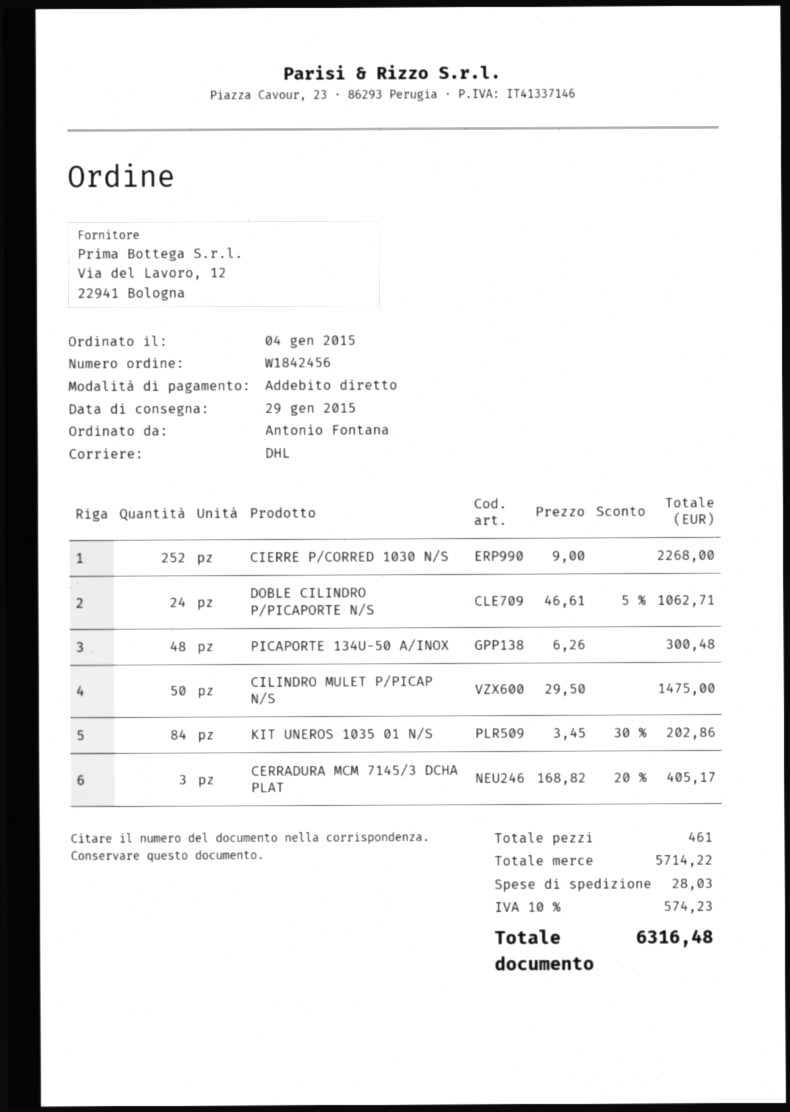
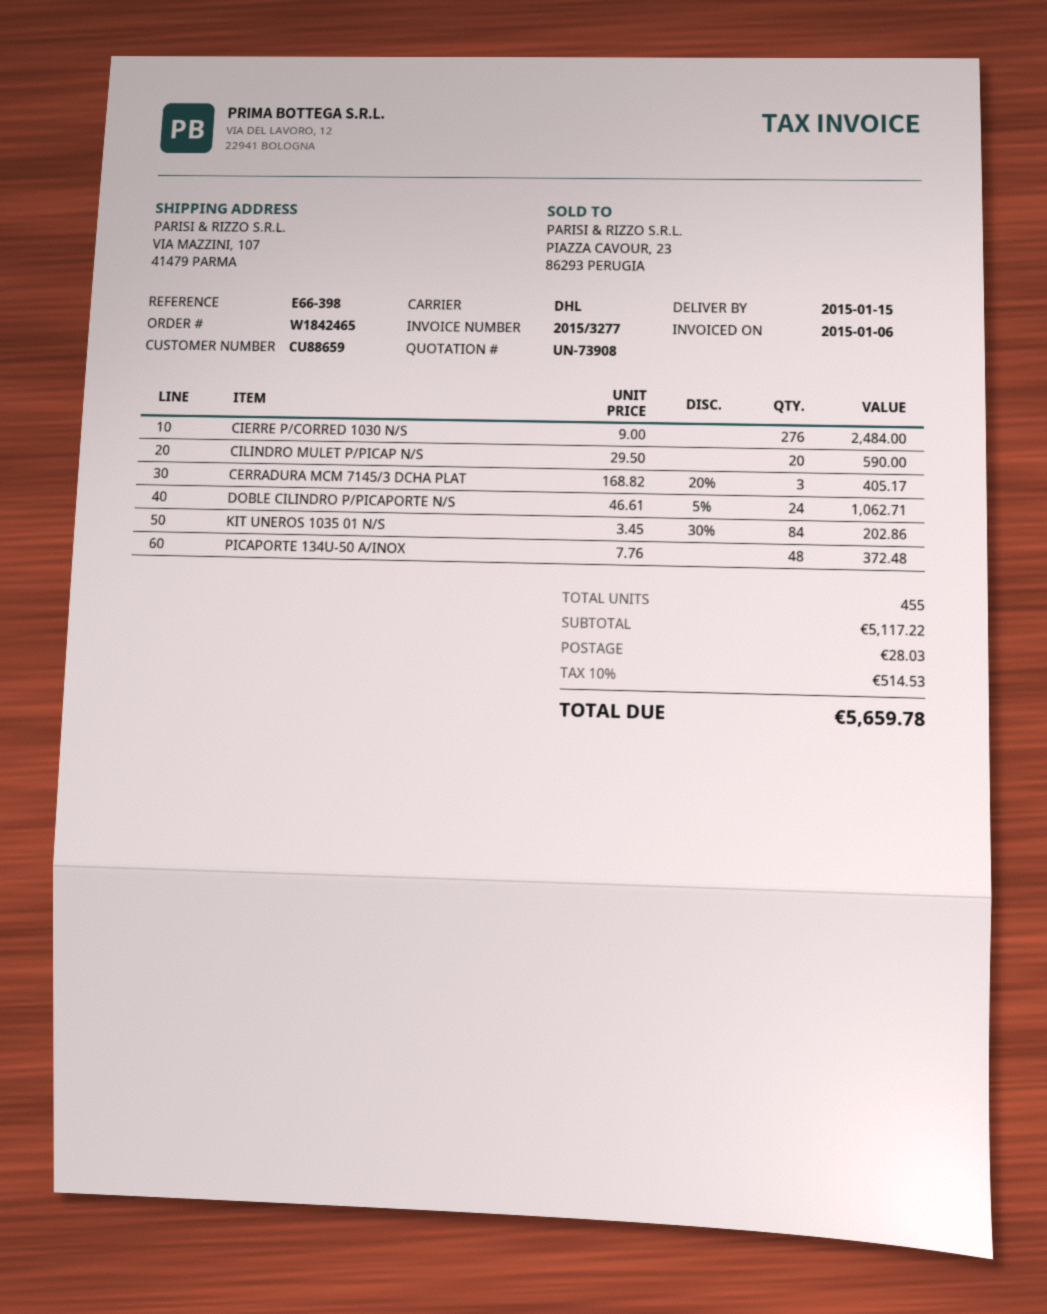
order number: W1842456 -> W1842465
delivery date: 2015-01-29 -> 2015-01-15
CIERRE P/CORRED 1030 N/S: 252 x 9.00 = 2268.00 -> 276 x 9.00 = 2484.00
PICAPORTE 134U-50 A/INOX: 48 x 6.26 = 300.48 -> 48 x 7.76 = 372.48
CILINDRO MULET P/PICAP N/S: 50 x 29.50 = 1475.00 -> 20 x 29.50 = 590.00
total quantity: 461 -> 455
subtotal: 5714.22 -> 5117.22
tax: 10% = 574.23 -> 10% = 514.53
total: 6316.48 -> 5659.78

